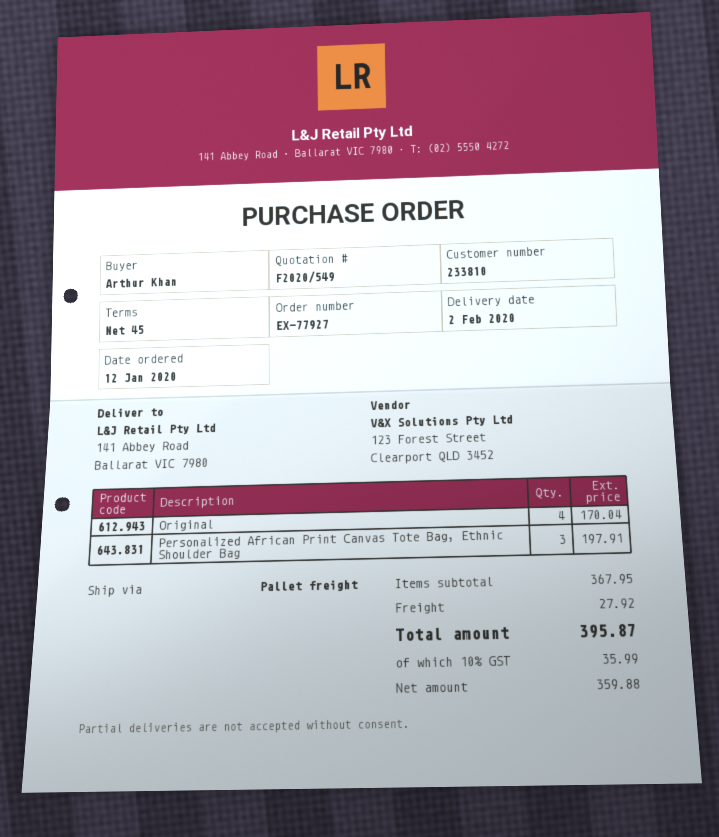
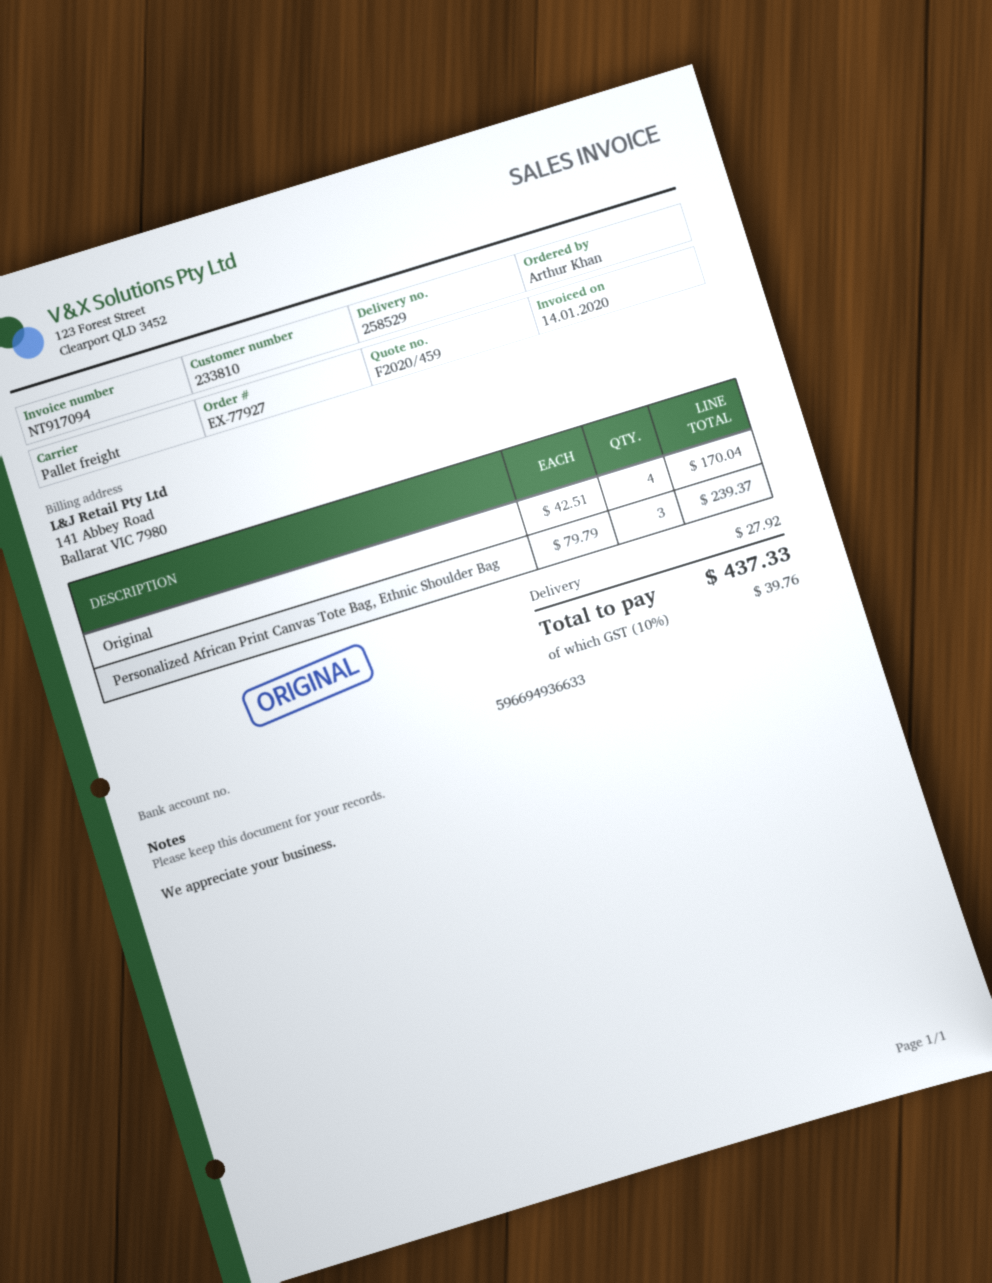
quote number: F2020/549 -> F2020/459
Personalized African Print Canvas Tote Bag, Ethnic Shoulder Bag: 3 for 197.91 -> 3 for 239.37
tax: 10% = 35.99 -> 10% = 39.76
total: 395.87 -> 437.33

